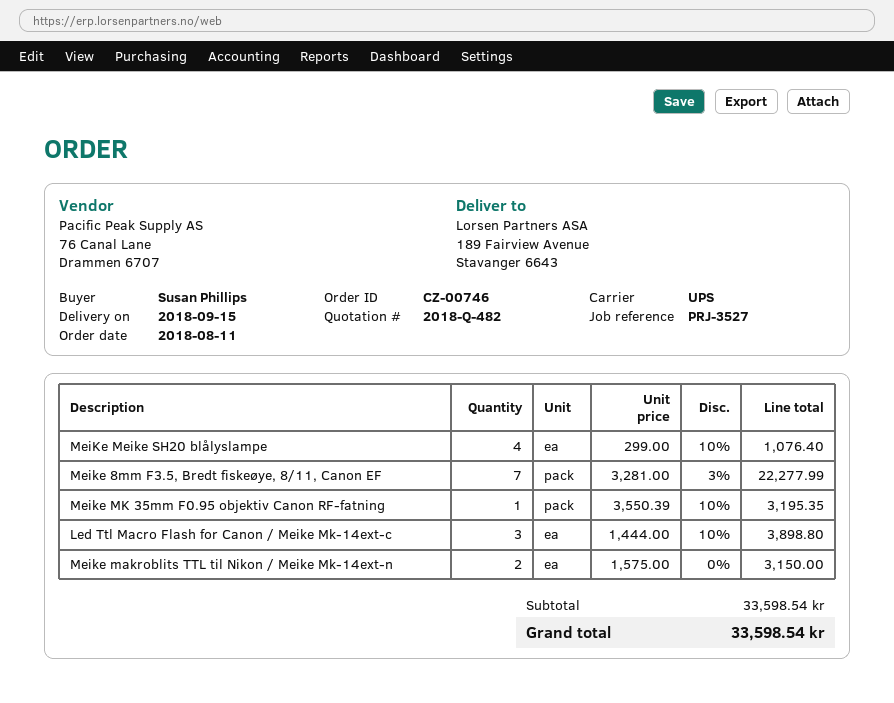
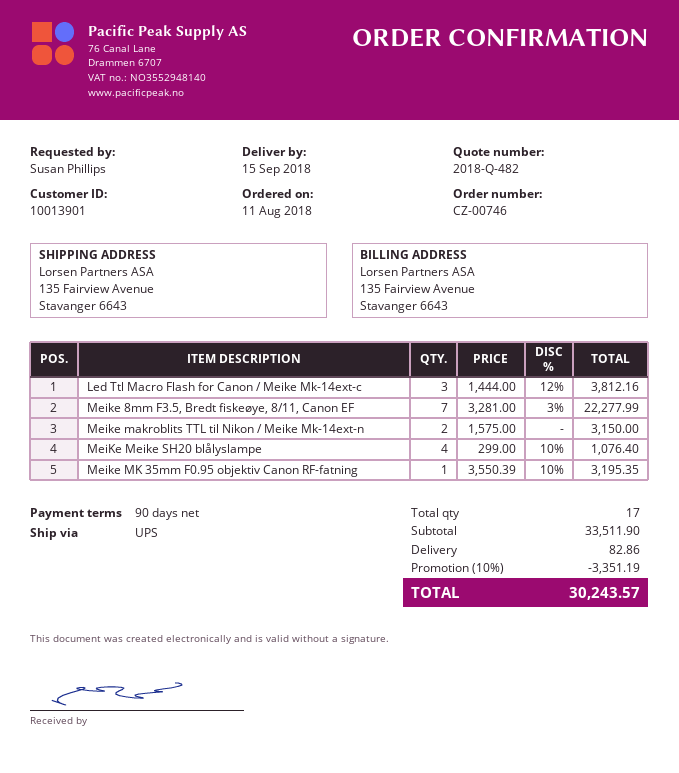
ship to: 189 Fairview Avenue, Stavanger 6643 -> 135 Fairview Avenue, Stavanger 6643
Led Ttl Macro Flash for Canon / Meike Mk-14ext-c: 3 x 1444.00 - 10% = 3898.80 -> 3 x 1444.00 - 12% = 3812.16
subtotal: 33598.54 -> 33511.90
discount: none -> 10% = 3351.19
shipping: none -> 82.86
total: 33598.54 -> 30243.57

